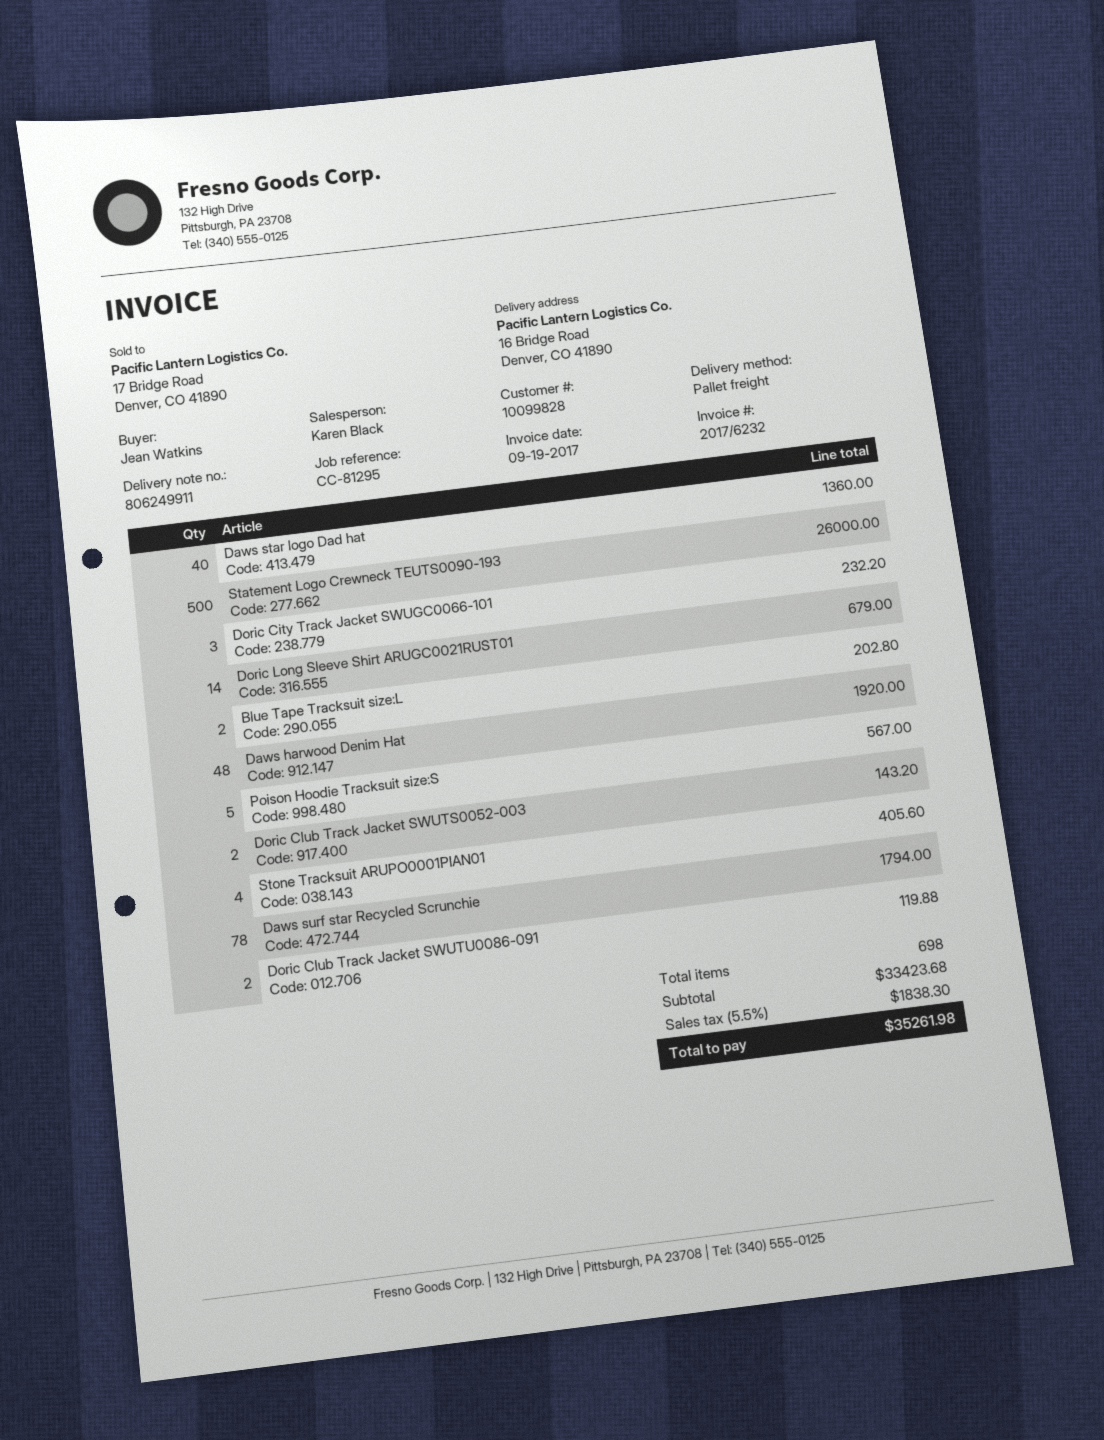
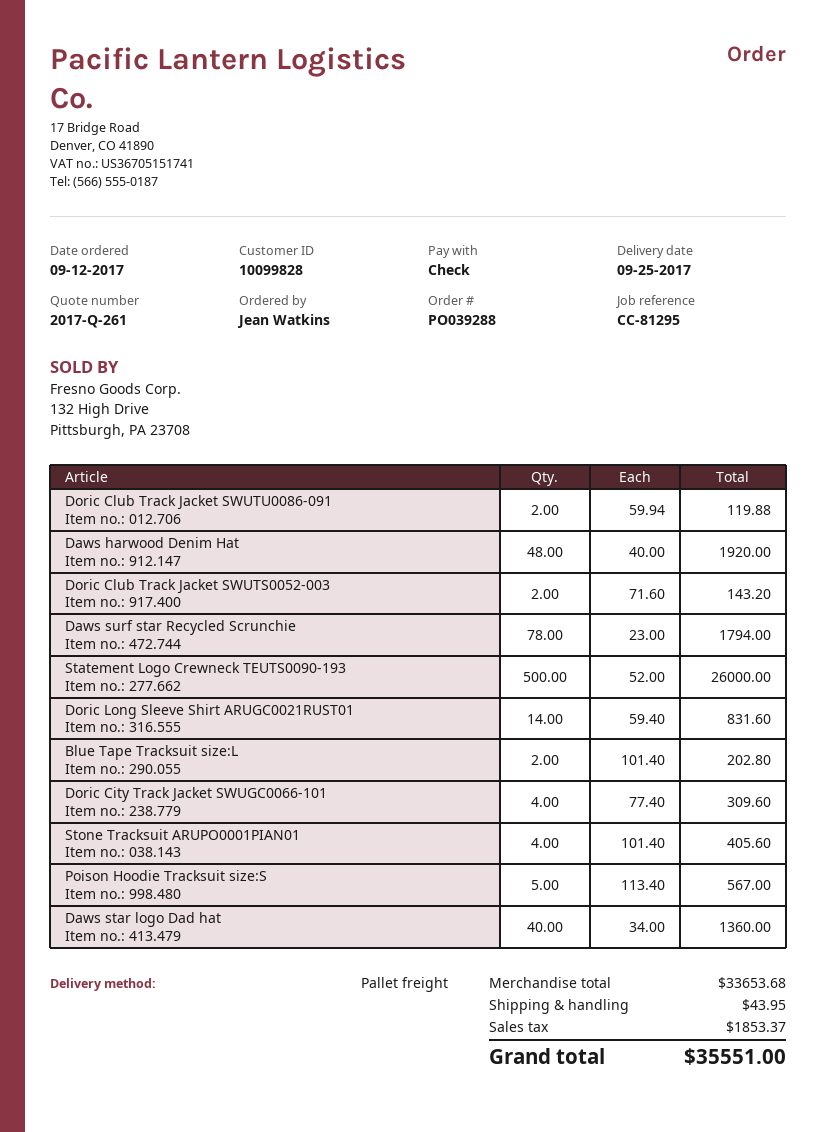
Doric City Track Jacket SWUGC0066-101: 3 for 232.20 -> 4 for 309.60
Doric Long Sleeve Shirt ARUGC0021RUST01: 14 for 679.00 -> 14 for 831.60
subtotal: 33423.68 -> 33653.68
shipping: none -> 43.95
tax: 1838.30 -> 1853.37
total: 35261.98 -> 35551.00

